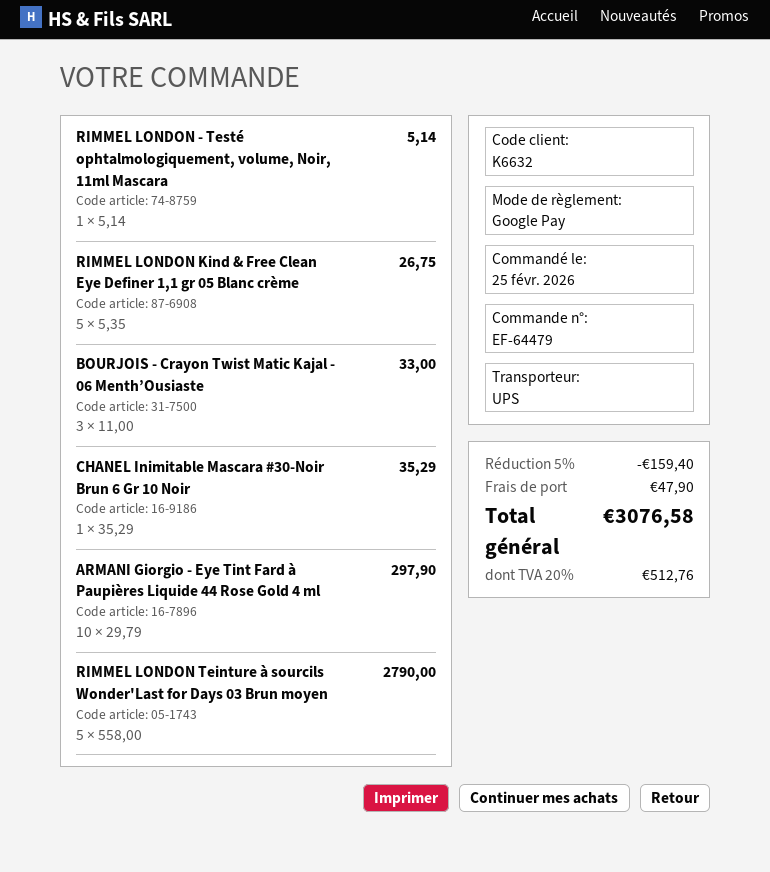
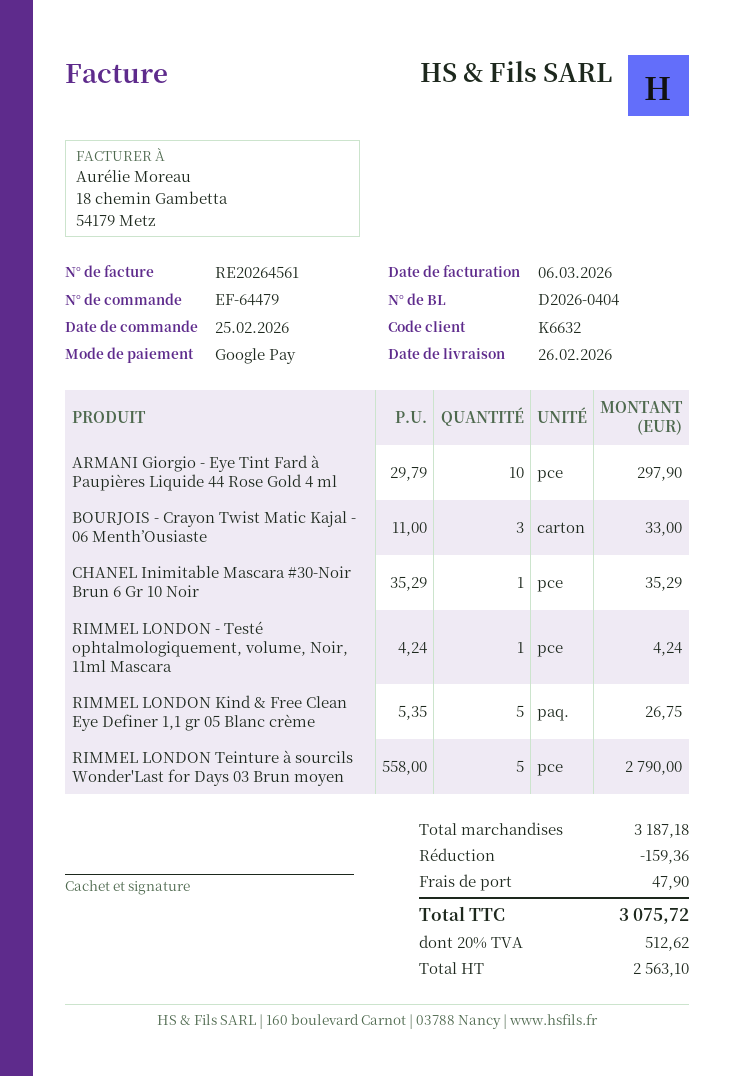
RIMMEL LONDON - Testé ophtalmologiquement, volume, Noir, 11ml Mascara: 1 x 5.14 = 5.14 -> 1 x 4.24 = 4.24
discount: 159.40 -> 159.36
tax: 20% = 512.76 -> 20% = 512.62
total: 3076.58 -> 3075.72

